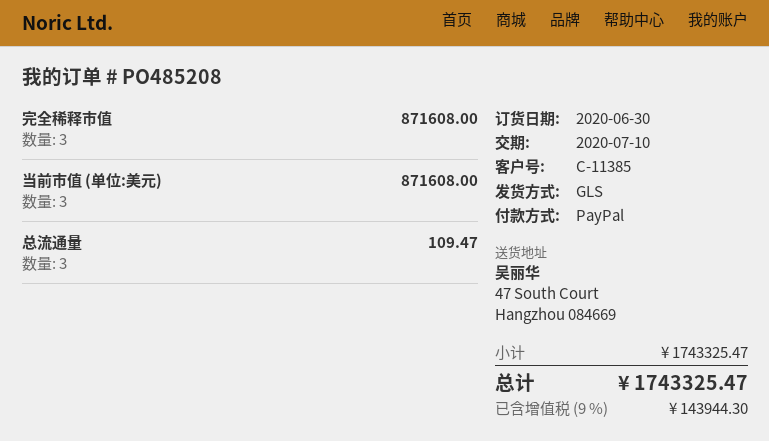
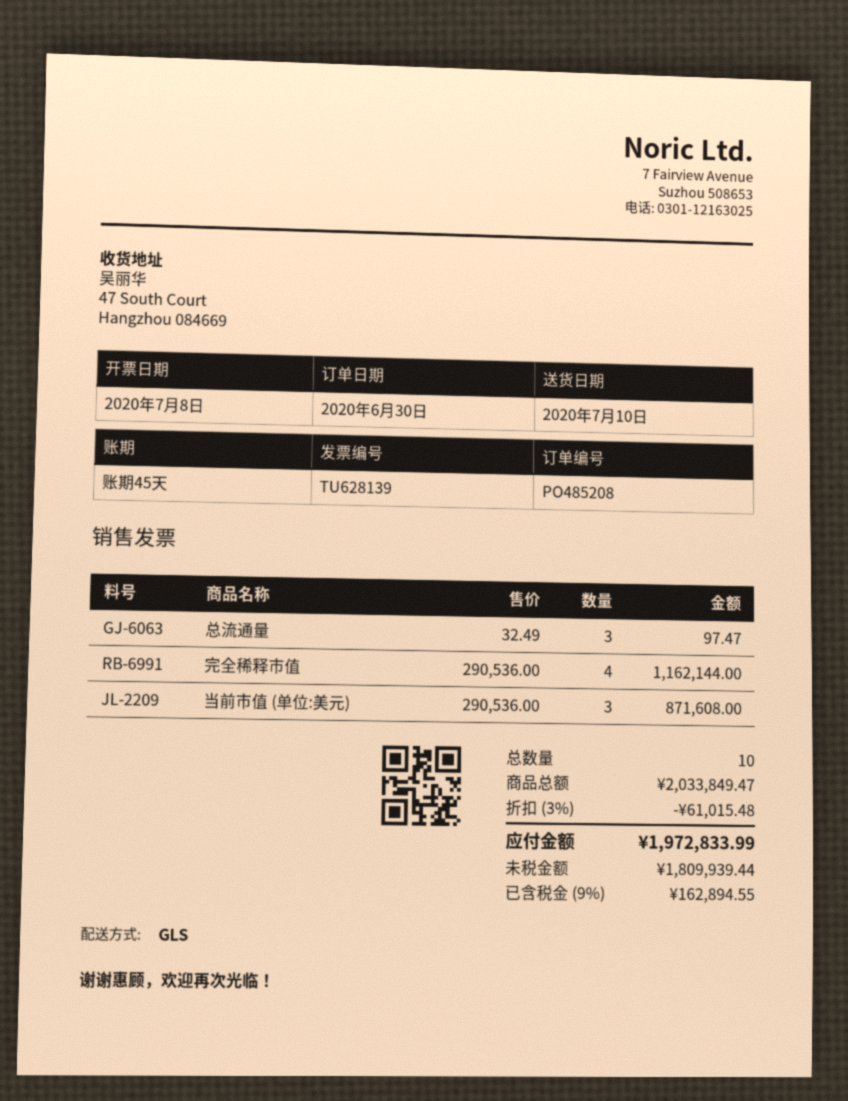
完全稀释市值: 3 for 871608.00 -> 4 for 1162144.00
总流通量: 3 for 109.47 -> 3 for 97.47
subtotal: 1743325.47 -> 2033849.47
discount: none -> 3% = 61015.48
tax: 9% = 143944.30 -> 9% = 162894.55
total: 1743325.47 -> 1972833.99

